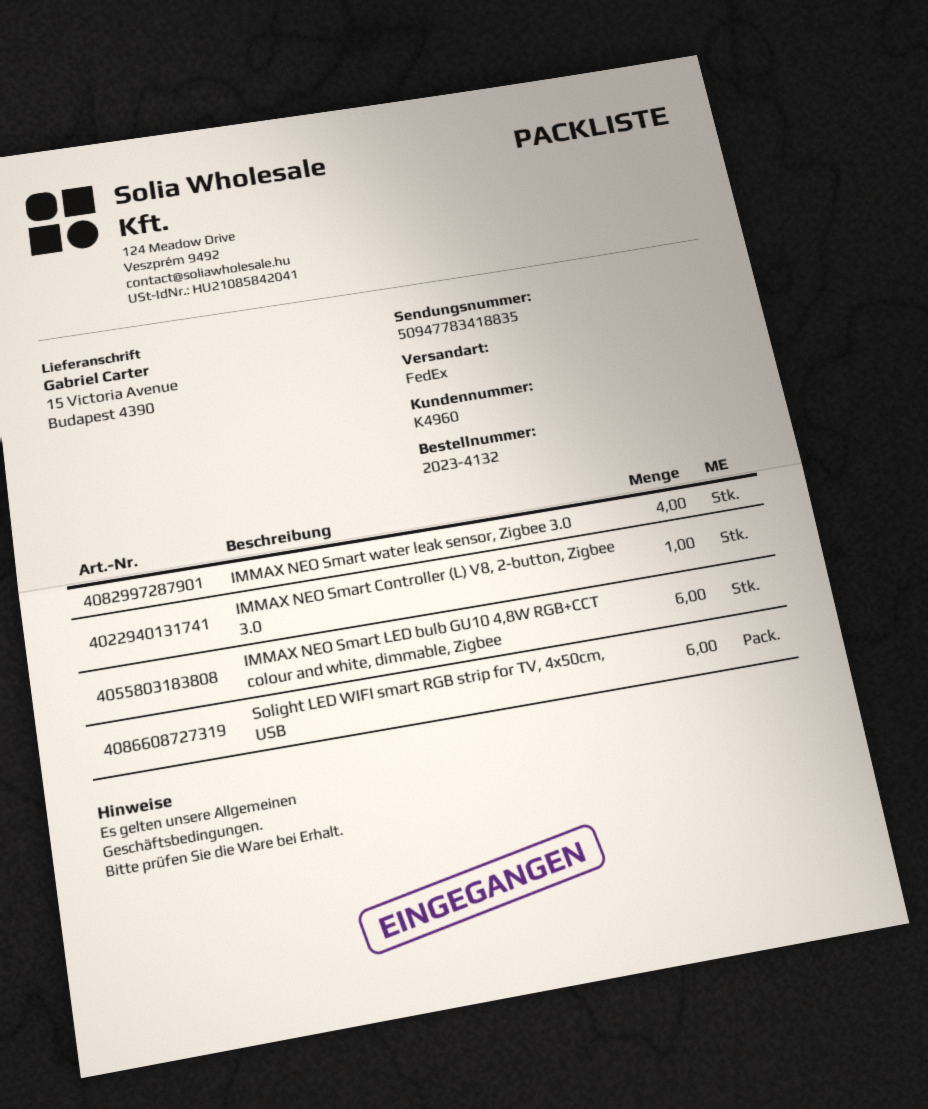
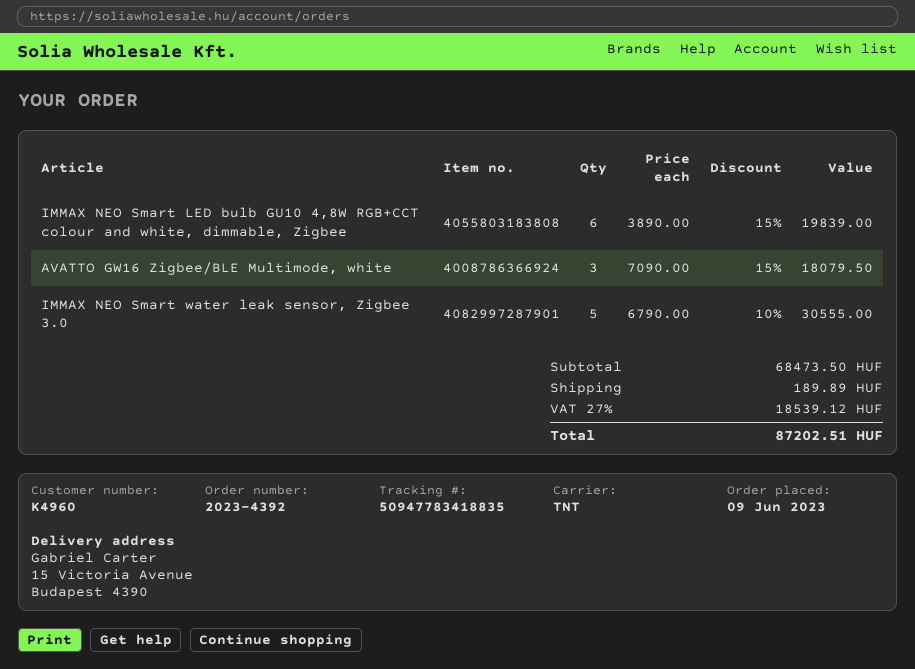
order number: 2023-4132 -> 2023-4392
shipping method: FedEx -> TNT
IMMAX NEO Smart water leak sensor, Zigbee 3.0: 4 -> 5
IMMAX NEO Smart Controller (L) V8, 2-button, Zigbee 3.0: 1 -> none
Solight LED WIFI smart RGB strip for TV, 4x50cm, USB: 6 -> none
AVATTO GW16 Zigbee/BLE Multimode, white: none -> 3

